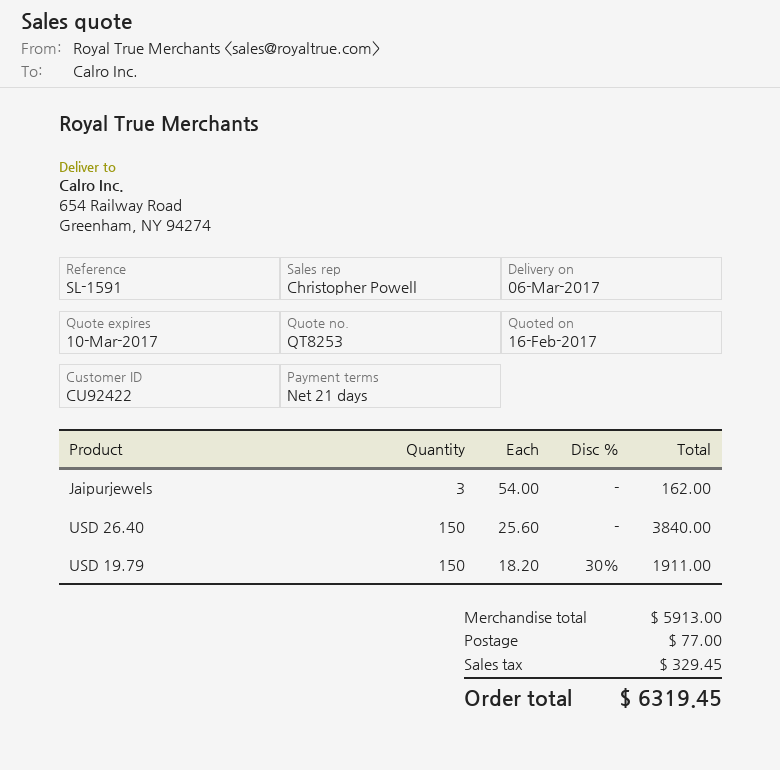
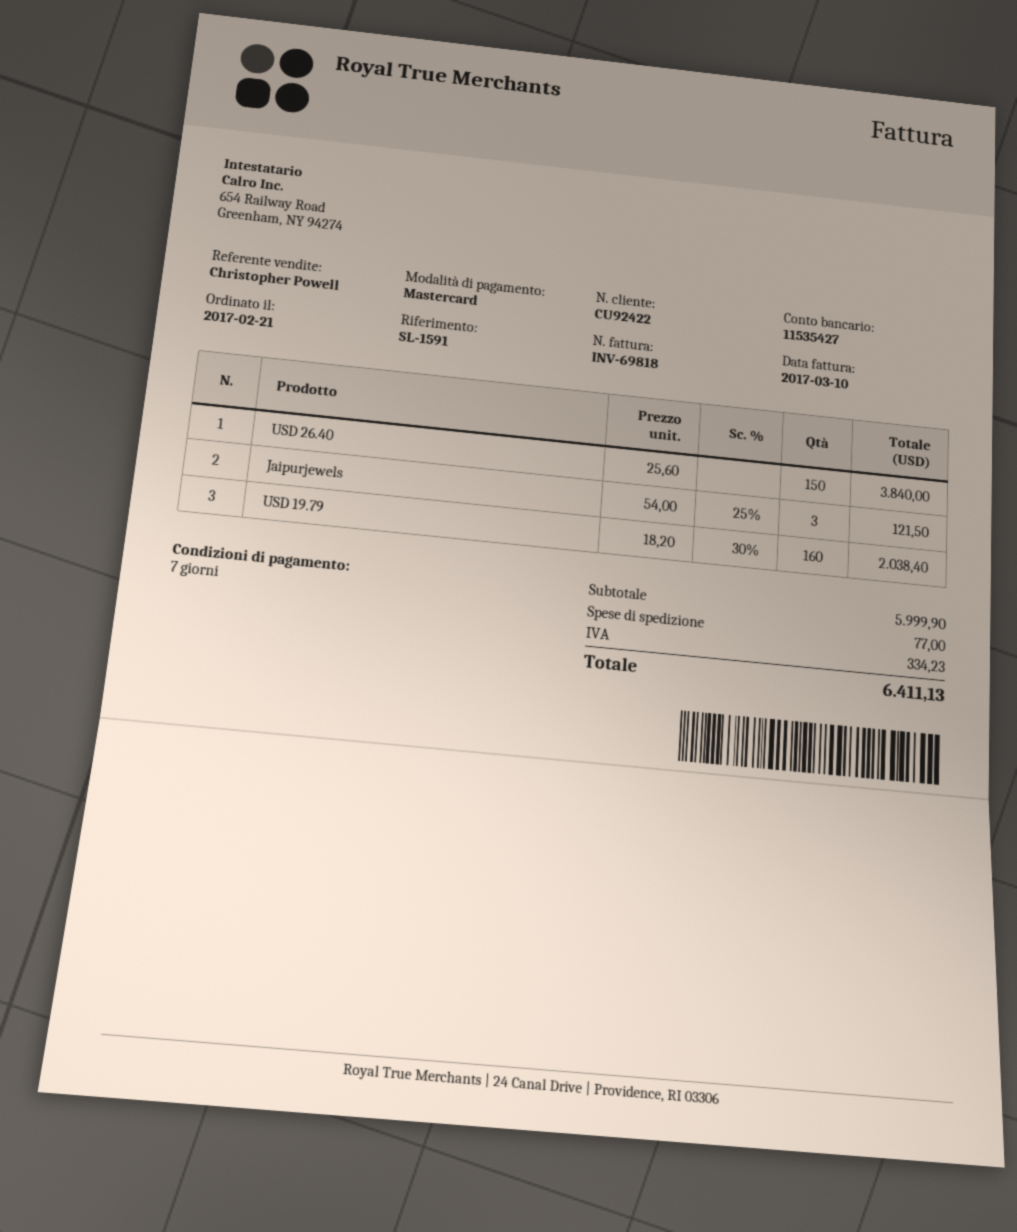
payment terms: 21 days -> 7 days
Jaipurjewels: 3 x 54.00 = 162.00 -> 3 x 54.00 - 25% = 121.50
USD 19.79: 150 x 18.20 - 30% = 1911.00 -> 160 x 18.20 - 30% = 2038.40
subtotal: 5913.00 -> 5999.90
tax: 329.45 -> 334.23
total: 6319.45 -> 6411.13

